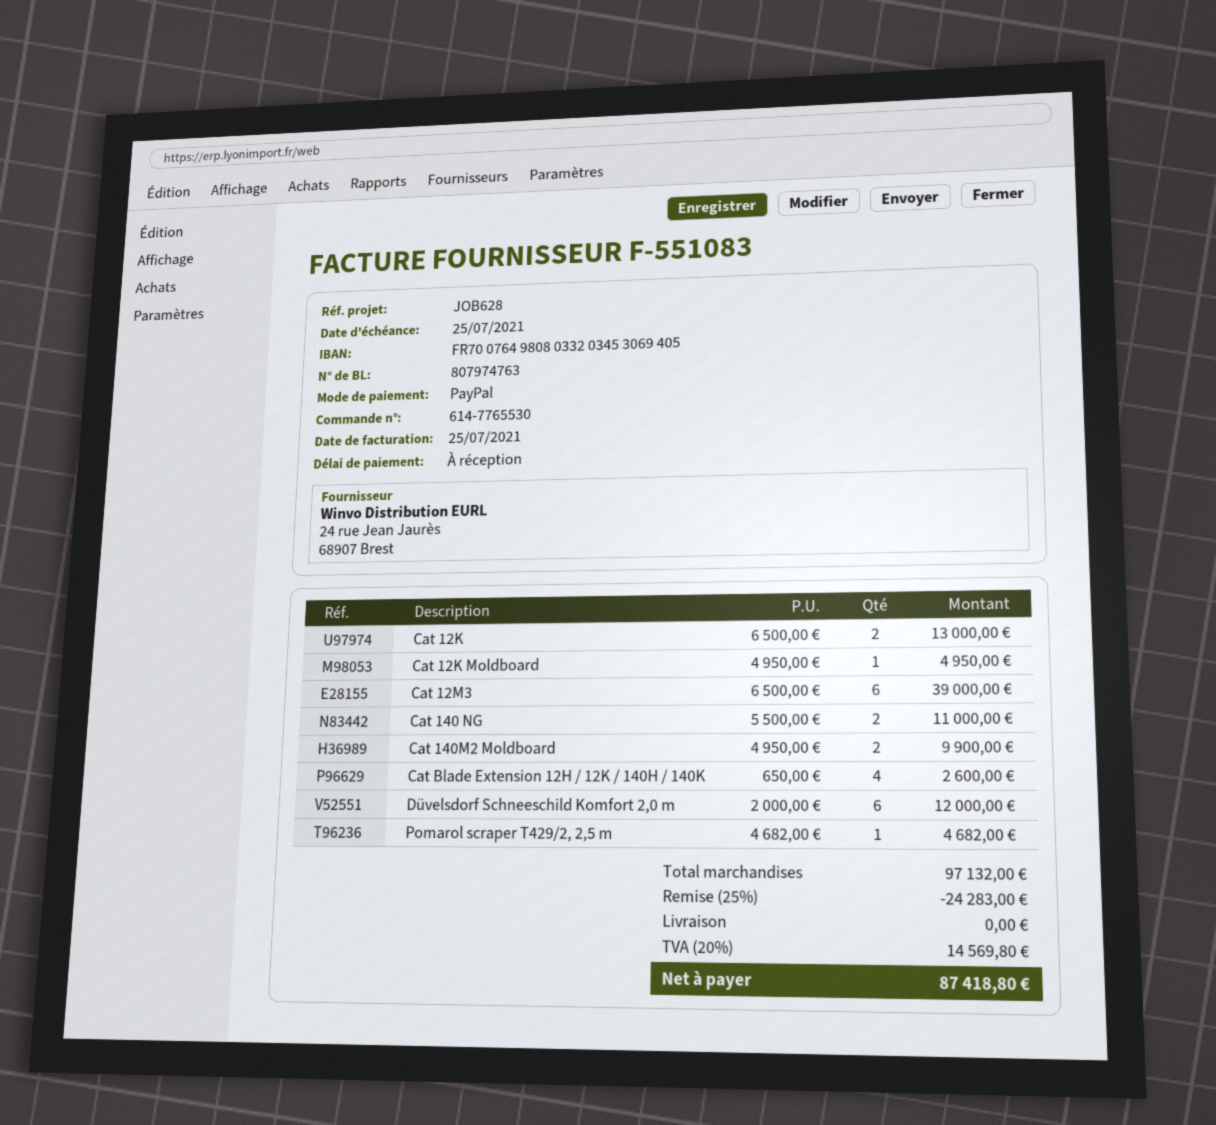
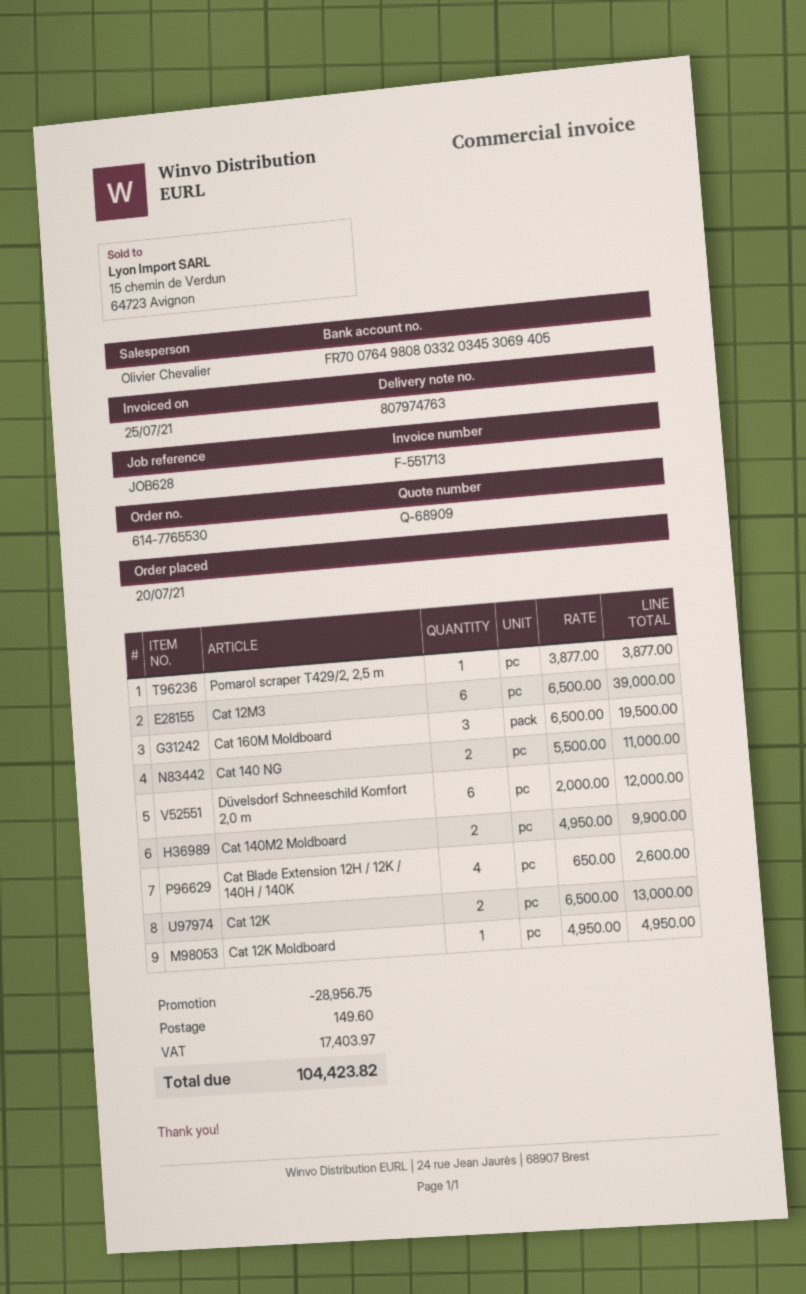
invoice number: F-551083 -> F-551713
Pomarol scraper T429/2, 2,5 m: 1 x 4682.00 = 4682.00 -> 1 x 3877.00 = 3877.00
Cat 160M Moldboard: none -> 3 x 6500.00 = 19500.00
discount: 24283.00 -> 28956.75
shipping: 0.00 -> 149.60
tax: 14569.80 -> 17403.97
total: 87418.80 -> 104423.82

